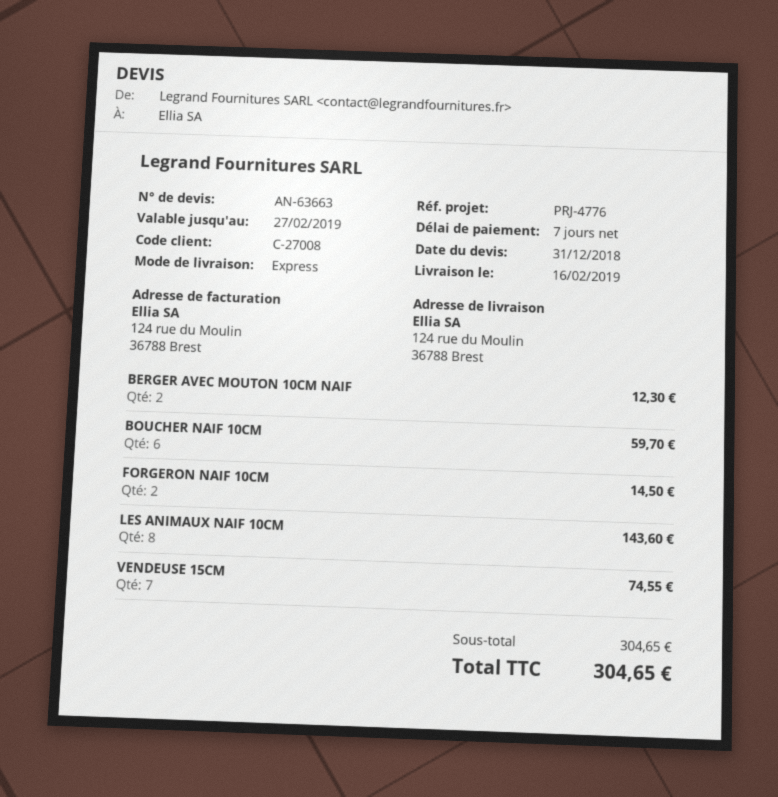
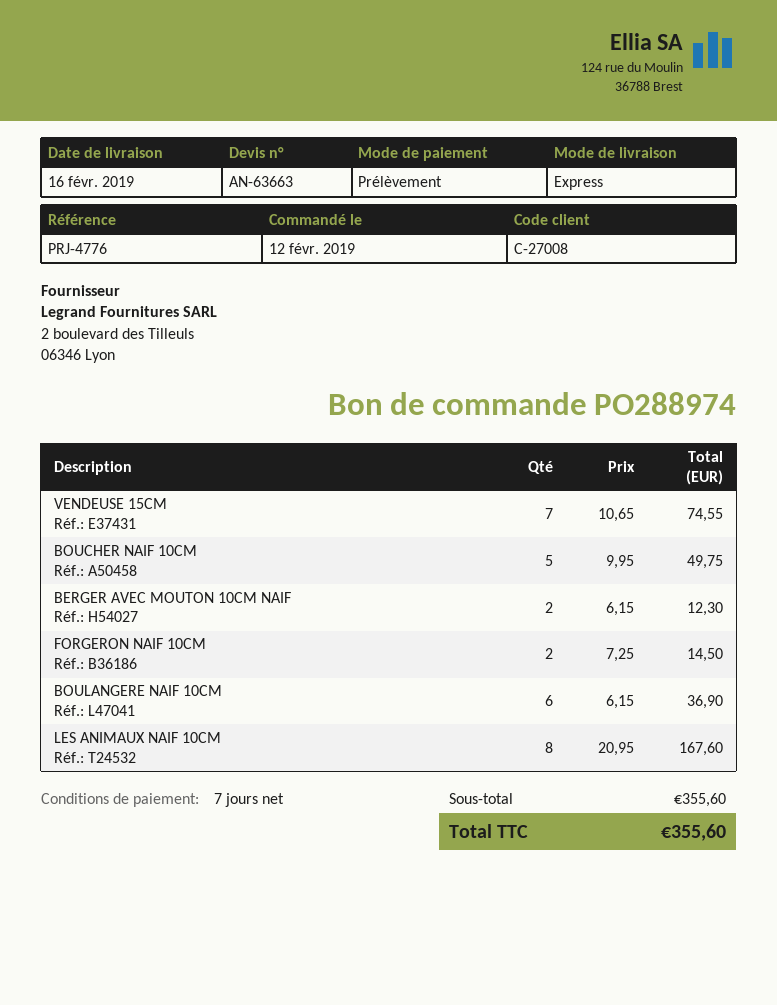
BOUCHER NAIF 10CM: 6 for 59.70 -> 5 for 49.75
LES ANIMAUX NAIF 10CM: 8 for 143.60 -> 8 for 167.60
BOULANGERE NAIF 10CM: none -> 6 for 36.90
subtotal: 304.65 -> 355.60
total: 304.65 -> 355.60

